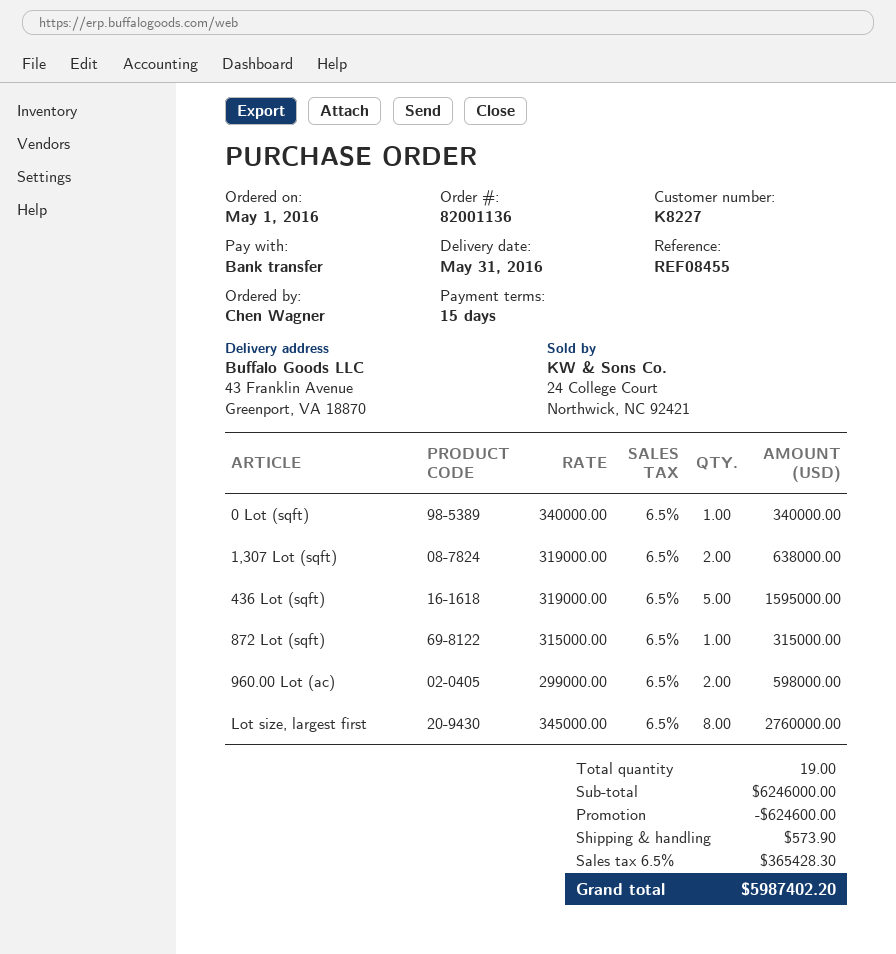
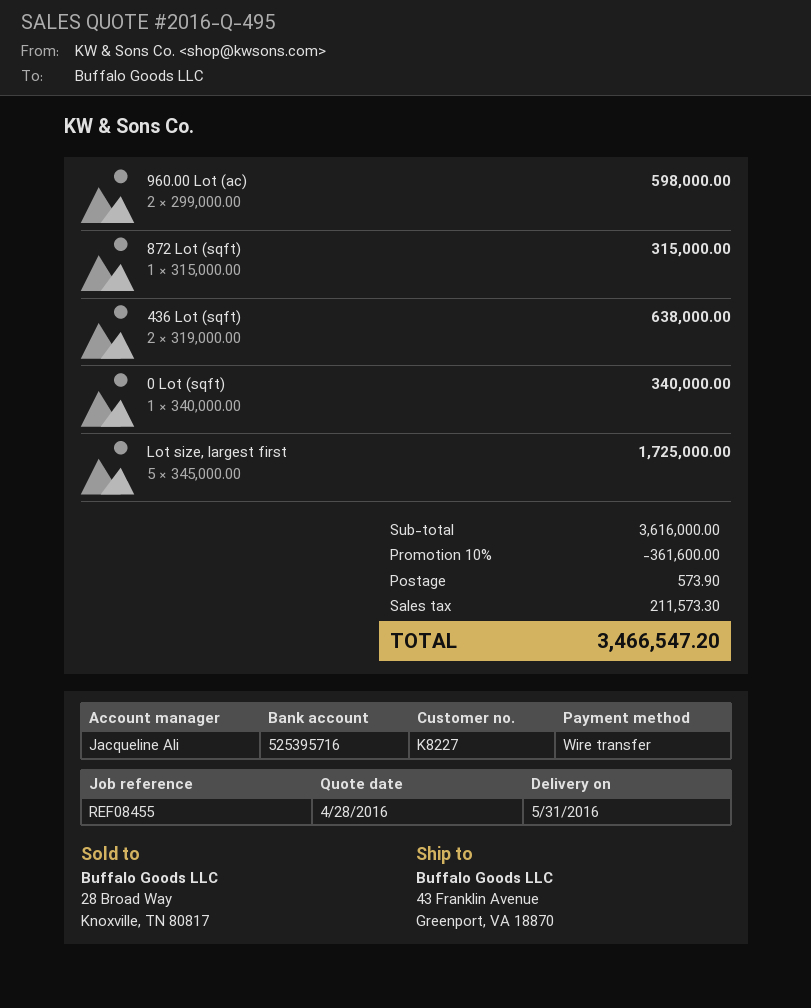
1,307 Lot (sqft): 2 x 319000.00 = 638000.00 -> none
436 Lot (sqft): 5 x 319000.00 = 1595000.00 -> 2 x 319000.00 = 638000.00
Lot size, largest first: 8 x 345000.00 = 2760000.00 -> 5 x 345000.00 = 1725000.00
subtotal: 6246000.00 -> 3616000.00
discount: 624600.00 -> 361600.00
tax: 365428.30 -> 211573.30
total: 5987402.20 -> 3466547.20

